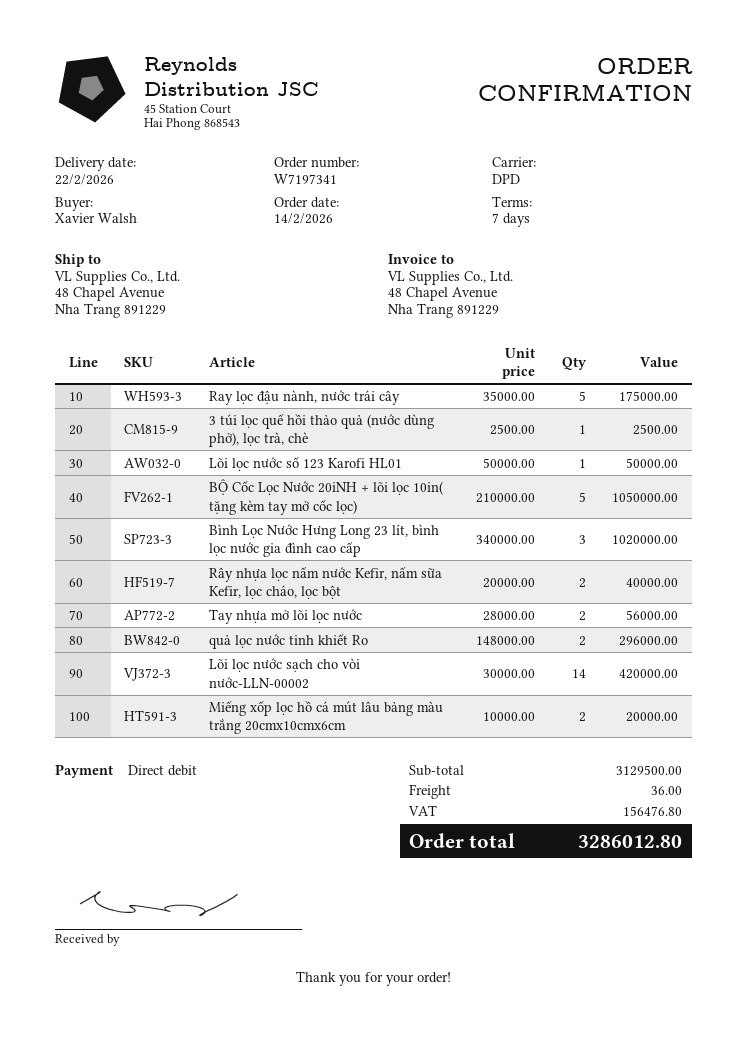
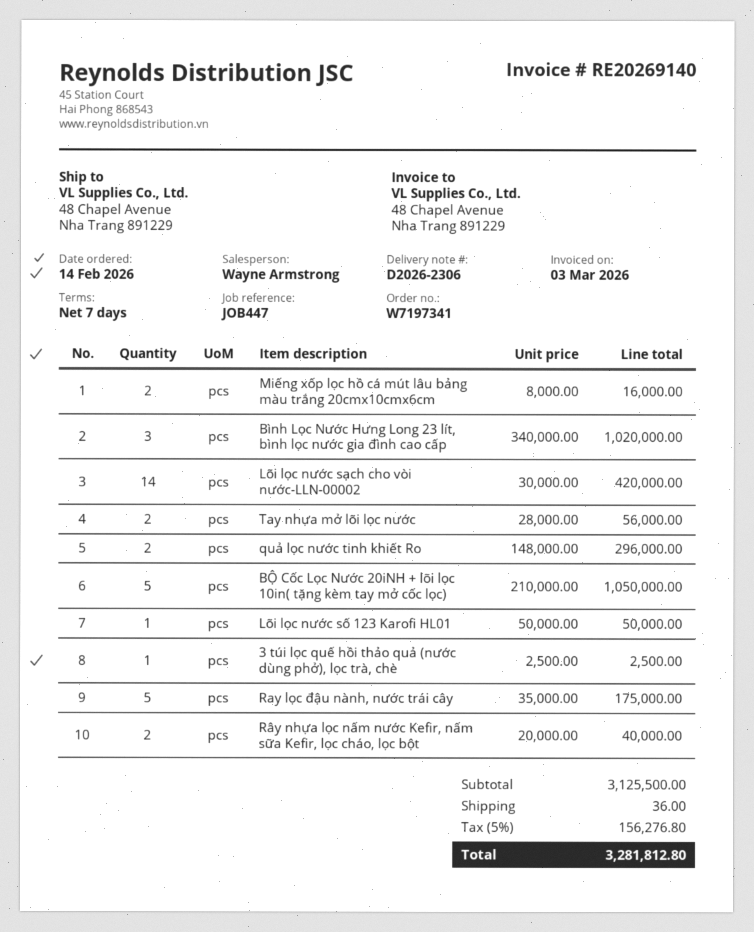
Miếng xốp lọc hồ cá mút lâu bảng màu trắng 20cmx10cmx6cm: 2 x 10000.00 = 20000.00 -> 2 x 8000.00 = 16000.00
subtotal: 3129500.00 -> 3125500.00
tax: 156476.80 -> 156276.80
total: 3286012.80 -> 3281812.80

